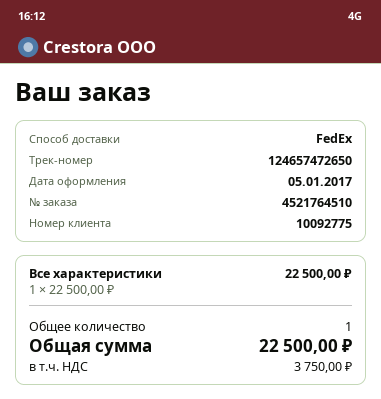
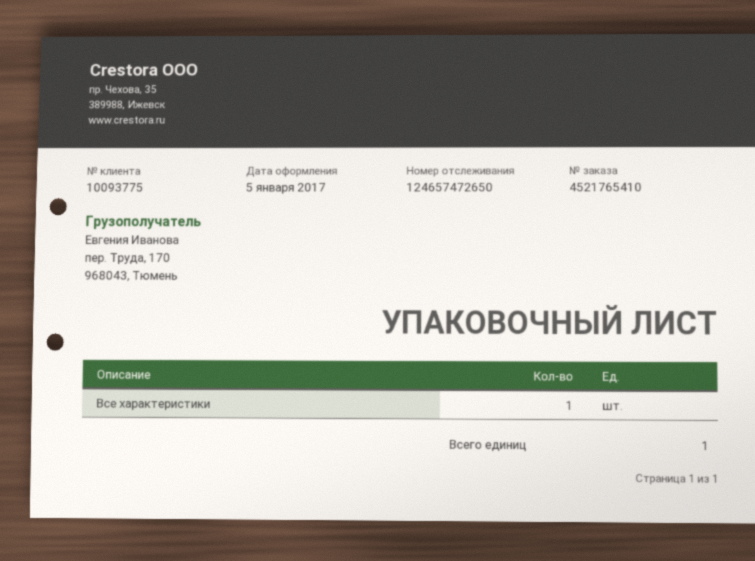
order number: 4521764510 -> 4521765410
customer number: 10092775 -> 10093775

